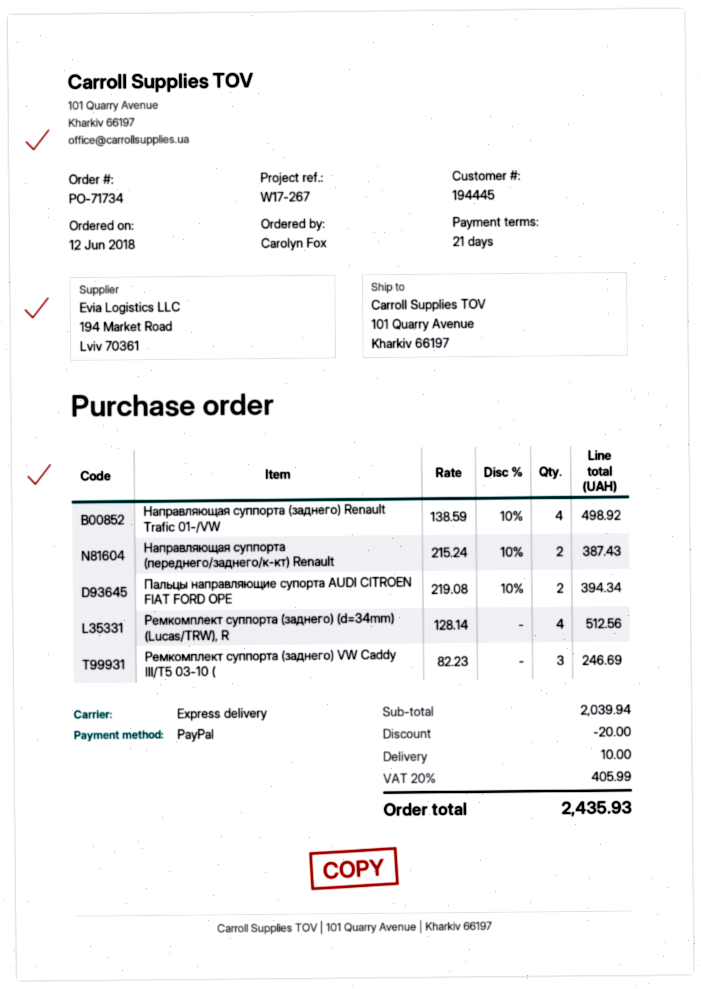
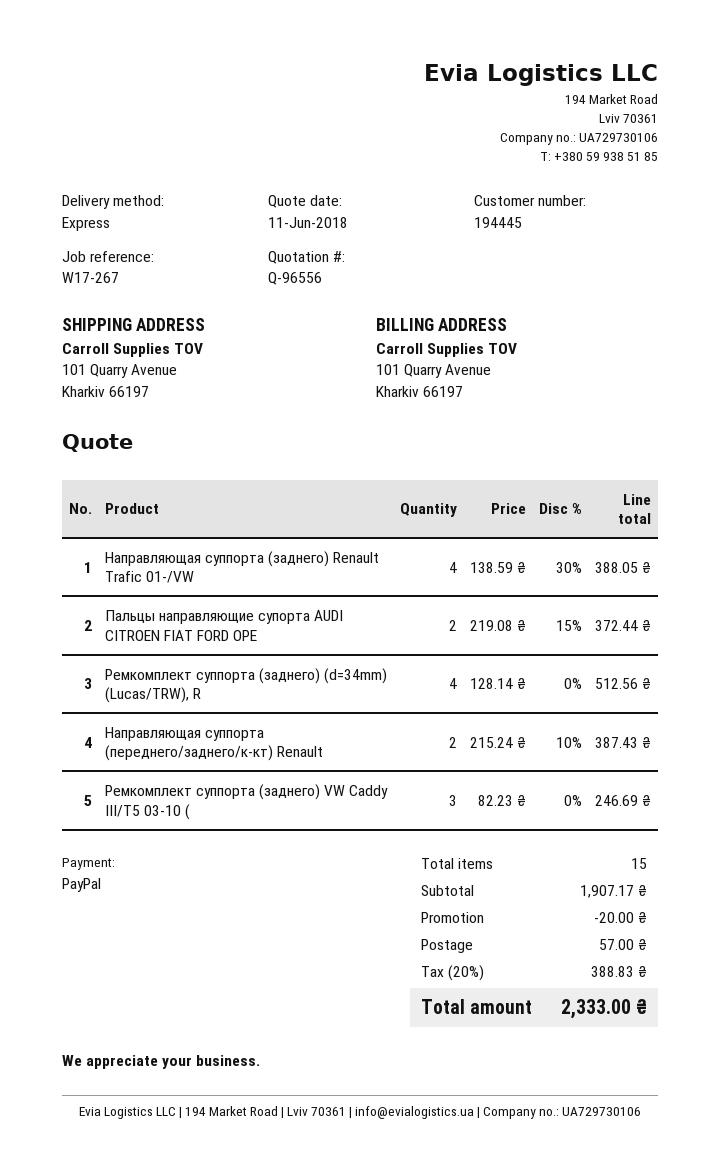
Направляющая суппорта (заднего) Renault Trafic 01-/VW: 4 x 138.59 - 10% = 498.92 -> 4 x 138.59 - 30% = 388.05
Пальцы направляющие супорта AUDI CITROEN FIAT FORD OPE: 2 x 219.08 - 10% = 394.34 -> 2 x 219.08 - 15% = 372.44
subtotal: 2039.94 -> 1907.17
shipping: 10.00 -> 57.00
tax: 20% = 405.99 -> 20% = 388.83
total: 2435.93 -> 2333.00

